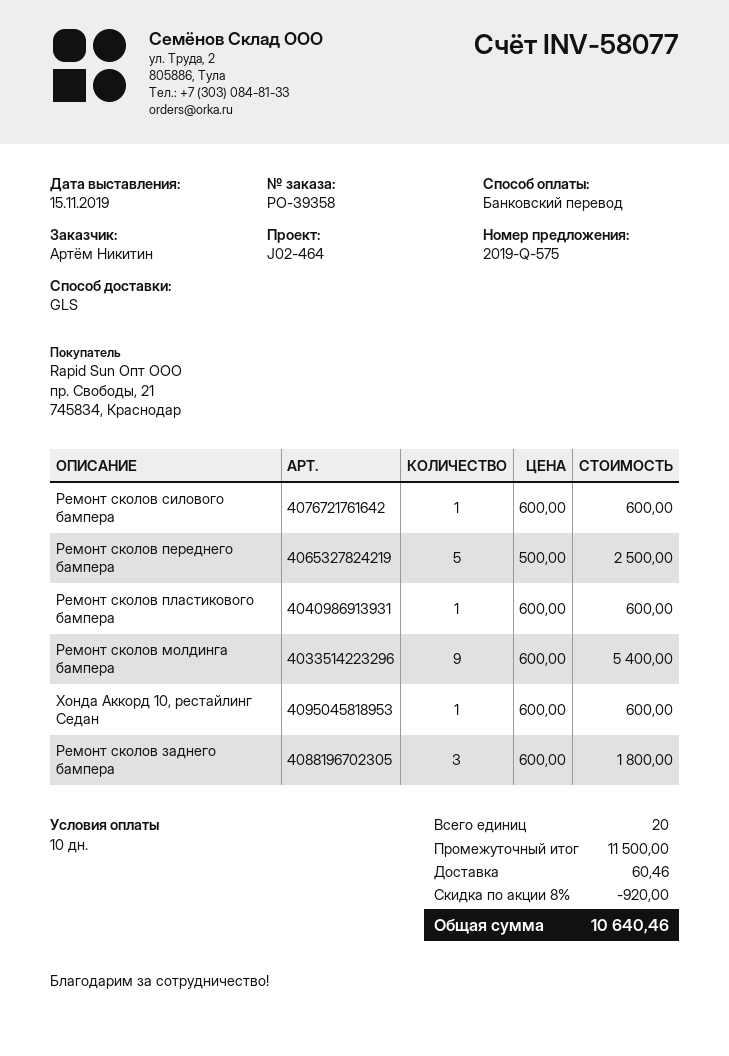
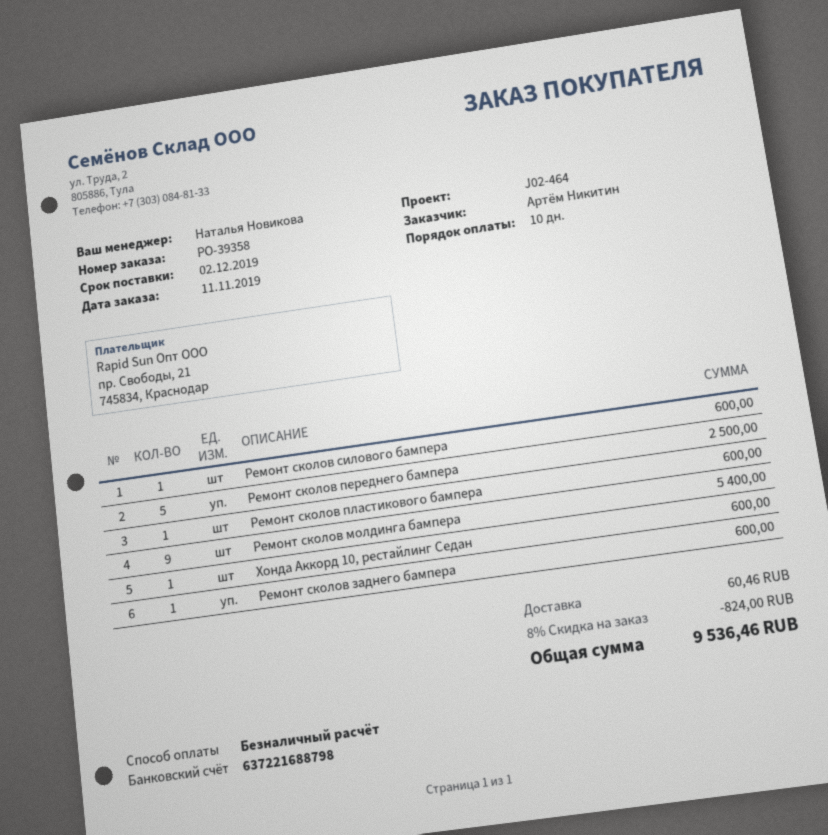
Ремонт сколов заднего бампера: 3 for 1800.00 -> 1 for 600.00
discount: 8% = 920.00 -> 8% = 824.00
total: 10640.46 -> 9536.46

